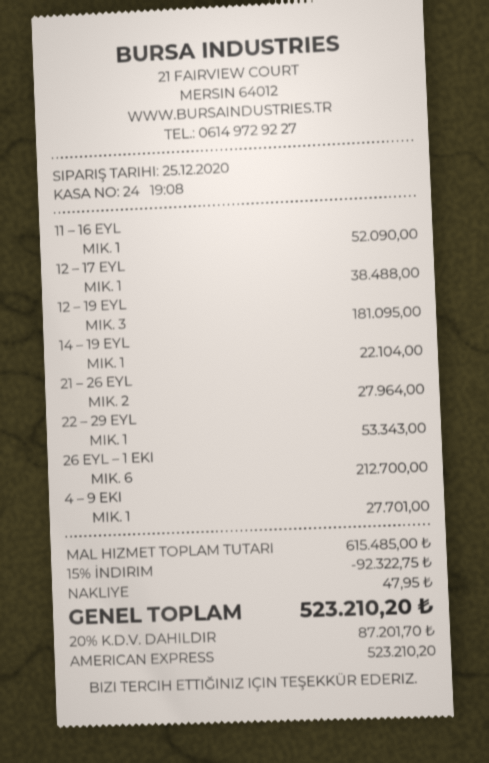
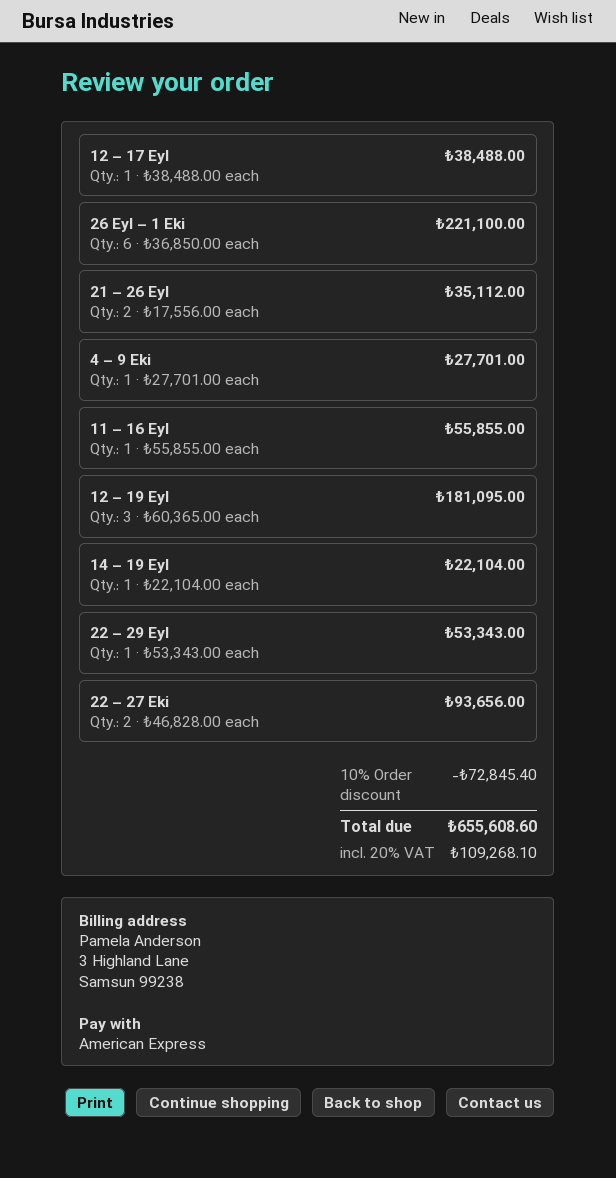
11 – 16 EYL: 1 for 52090.00 -> 1 for 55855.00
21 – 26 EYL: 2 for 27964.00 -> 2 for 35112.00
26 EYL – 1 EKI: 6 for 212700.00 -> 6 for 221100.00
22 – 27 Eki: none -> 2 for 93656.00
discount: 15% = 92322.75 -> 10% = 72845.40
shipping: 47.95 -> none
tax: 20% = 87201.70 -> 20% = 109268.10
total: 523210.20 -> 655608.60

